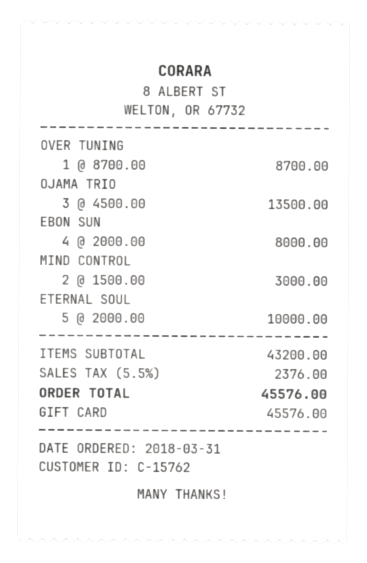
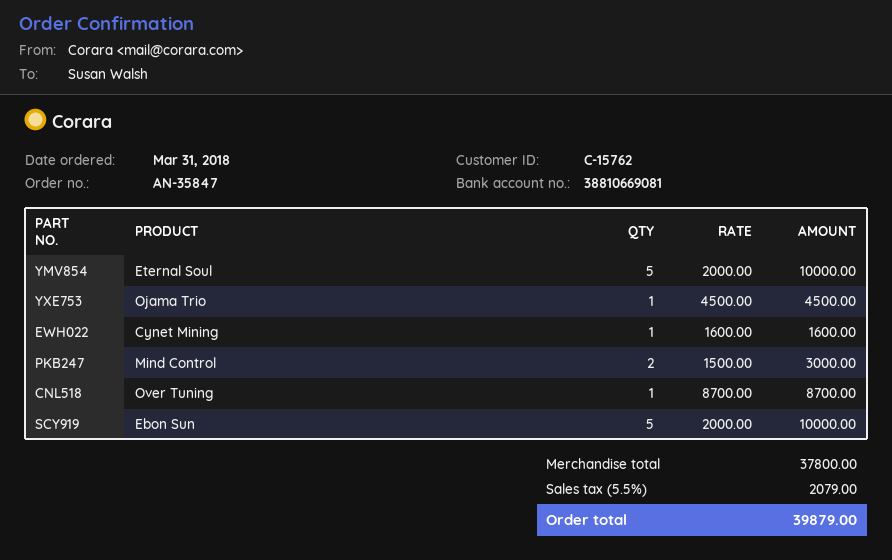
OJAMA TRIO: 3 x 4500.00 = 13500.00 -> 1 x 4500.00 = 4500.00
EBON SUN: 4 x 2000.00 = 8000.00 -> 5 x 2000.00 = 10000.00
Cynet Mining: none -> 1 x 1600.00 = 1600.00
subtotal: 43200.00 -> 37800.00
tax: 5.5% = 2376.00 -> 5.5% = 2079.00
total: 45576.00 -> 39879.00

